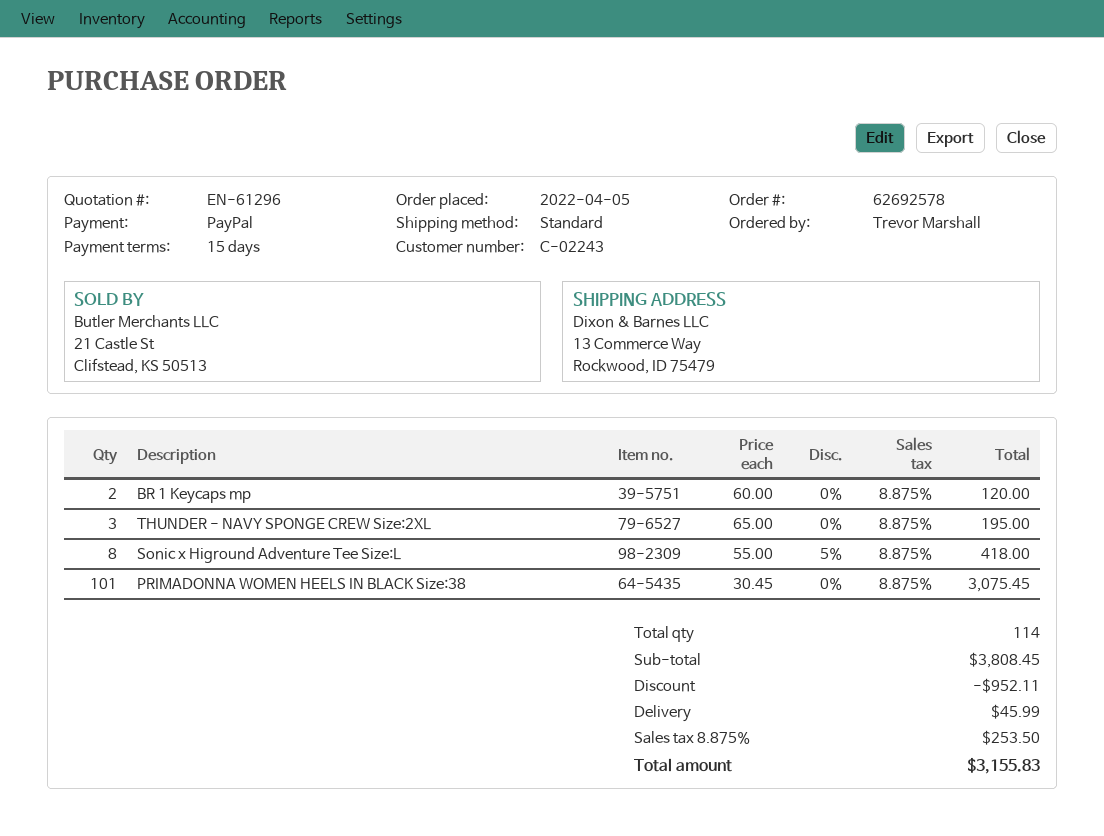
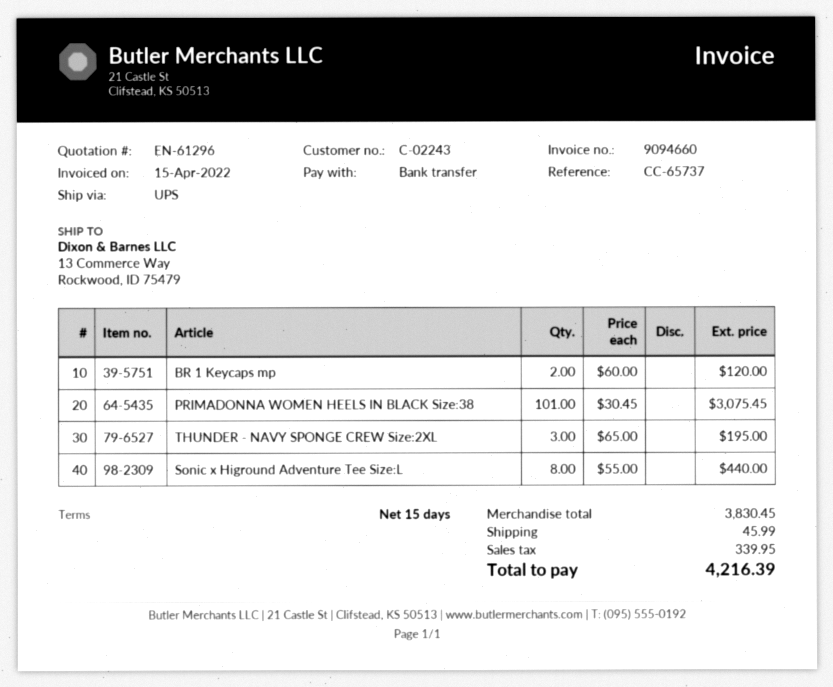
payment method: PayPal -> bank transfer
shipping method: standard -> UPS
Sonic x Higround Adventure Tee Size:L: 8 x 55.00 - 5% = 418.00 -> 8 x 55.00 = 440.00
subtotal: 3808.45 -> 3830.45
discount: 952.11 -> none
tax: 253.50 -> 339.95
total: 3155.83 -> 4216.39

